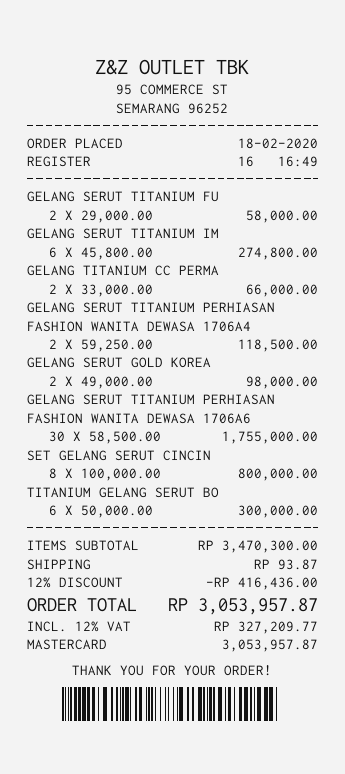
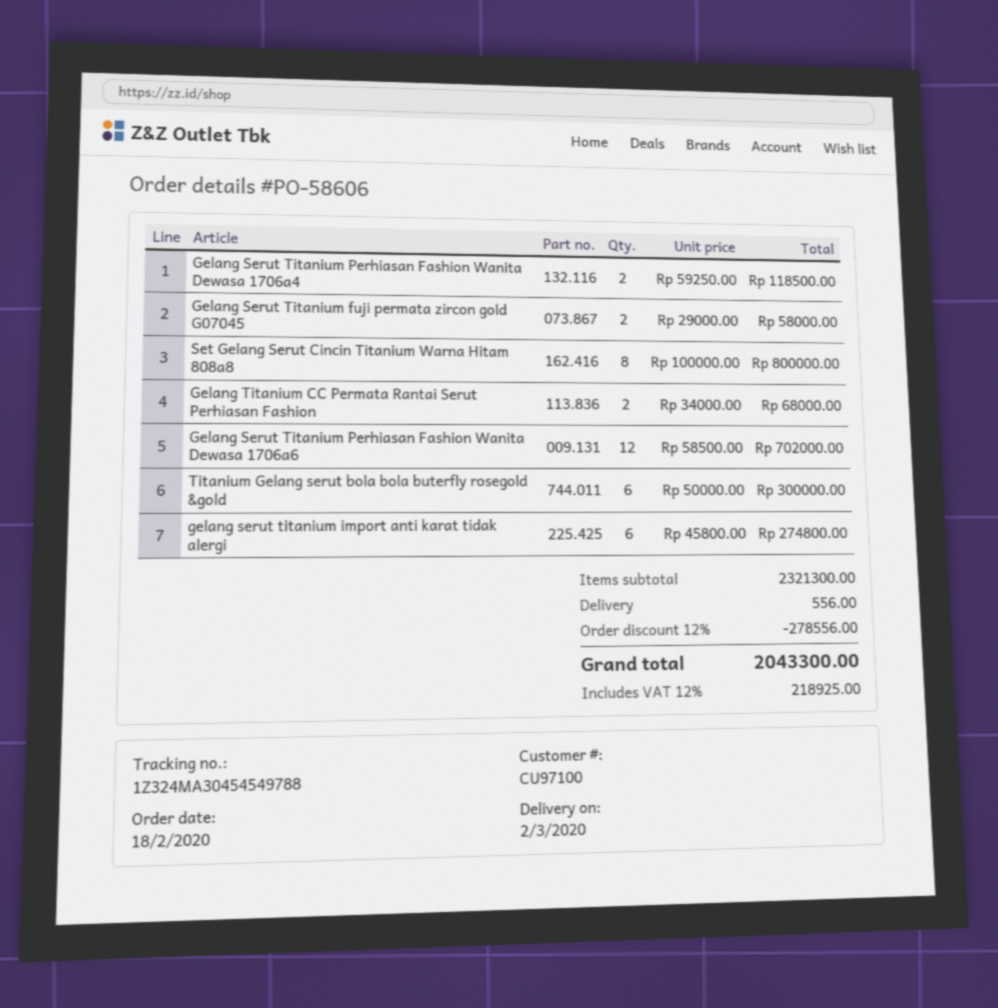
GELANG TITANIUM CC PERMA: 2 x 33000.00 = 66000.00 -> 2 x 34000.00 = 68000.00
GELANG SERUT GOLD KOREA: 2 x 49000.00 = 98000.00 -> none
GELANG SERUT TITANIUM PERHIASAN FASHION WANITA DEWASA 1706A6: 30 x 58500.00 = 1755000.00 -> 12 x 58500.00 = 702000.00
subtotal: 3470300.00 -> 2321300.00
discount: 12% = 416436.00 -> 12% = 278556.00
shipping: 93.87 -> 556.00
tax: 12% = 327209.77 -> 12% = 218925.00
total: 3053957.87 -> 2043300.00

